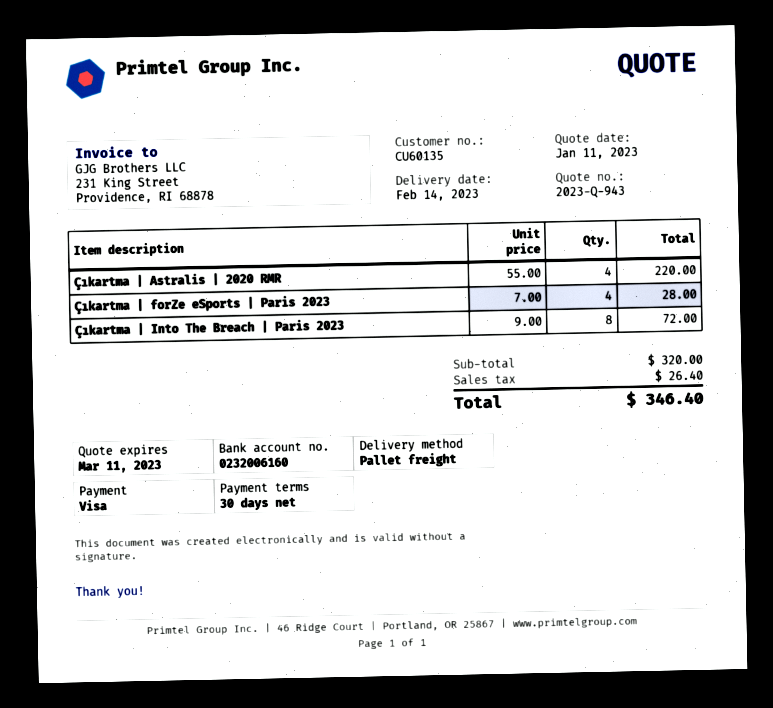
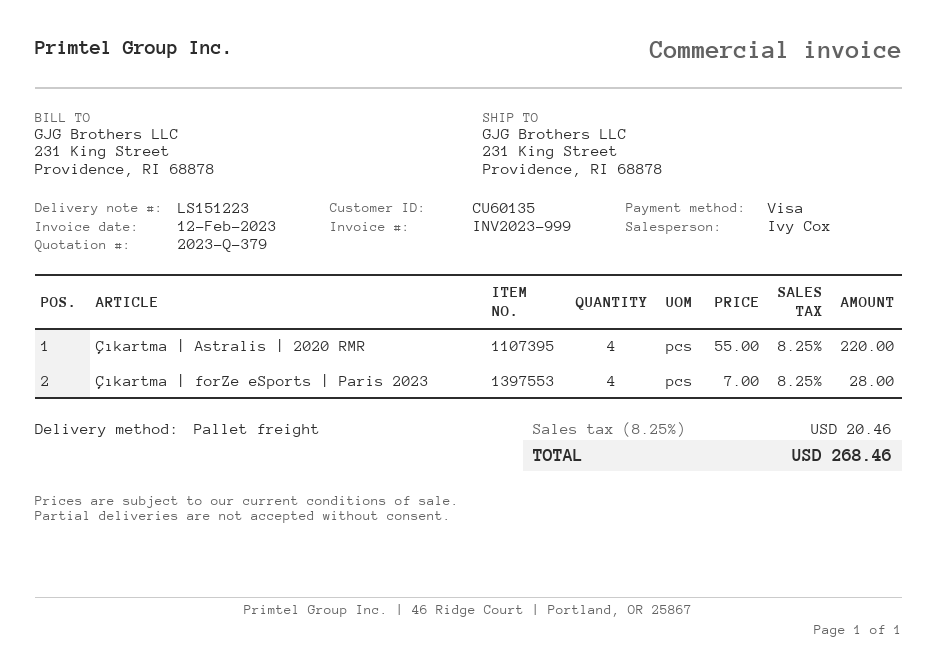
quote number: 2023-Q-943 -> 2023-Q-379
Çıkartma | Into The Breach | Paris 2023: 8 x 9.00 = 72.00 -> none
tax: 26.40 -> 20.46
total: 346.40 -> 268.46

